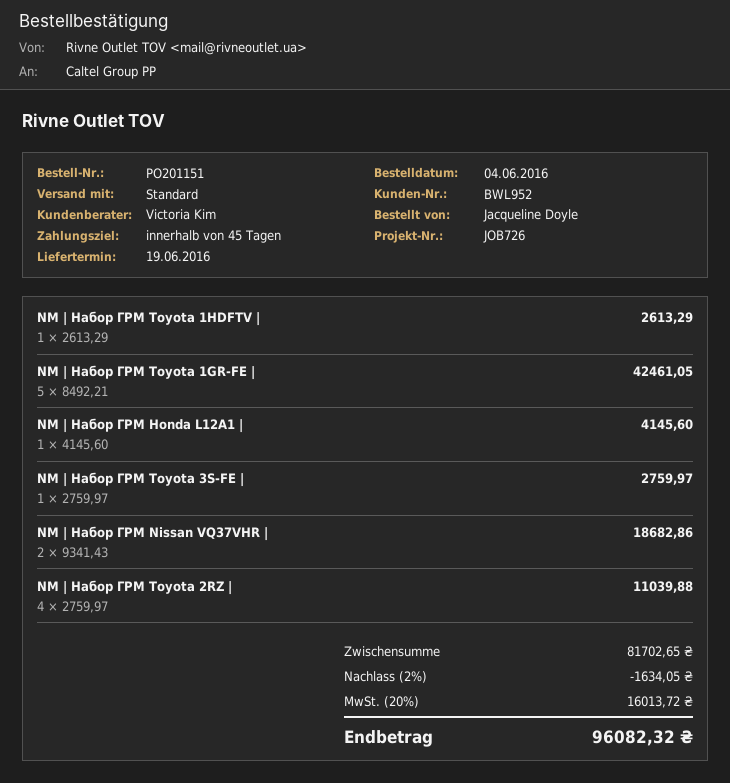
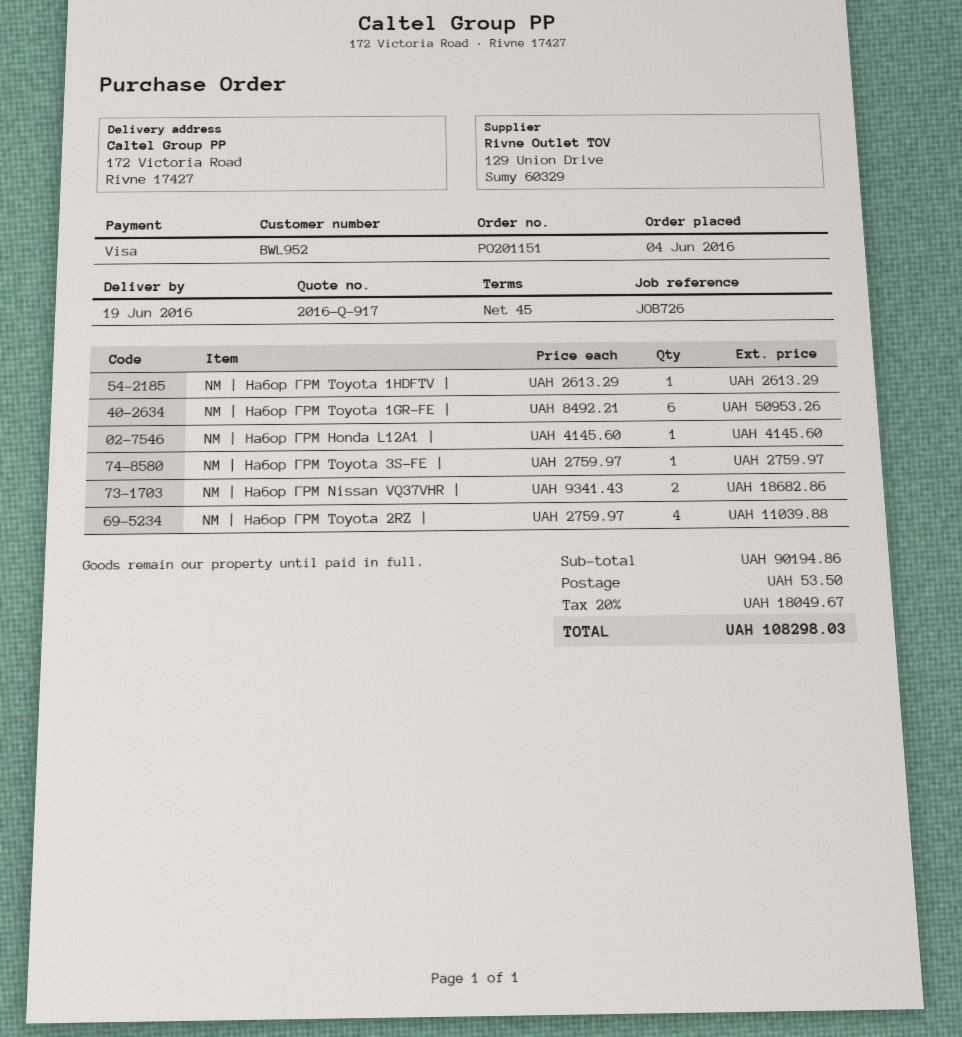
NM | Набор ГРМ Toyota 1GR-FE |: 5 x 8492.21 = 42461.05 -> 6 x 8492.21 = 50953.26
subtotal: 81702.65 -> 90194.86
discount: 2% = 1634.05 -> none
shipping: none -> 53.50
tax: 20% = 16013.72 -> 20% = 18049.67
total: 96082.32 -> 108298.03

